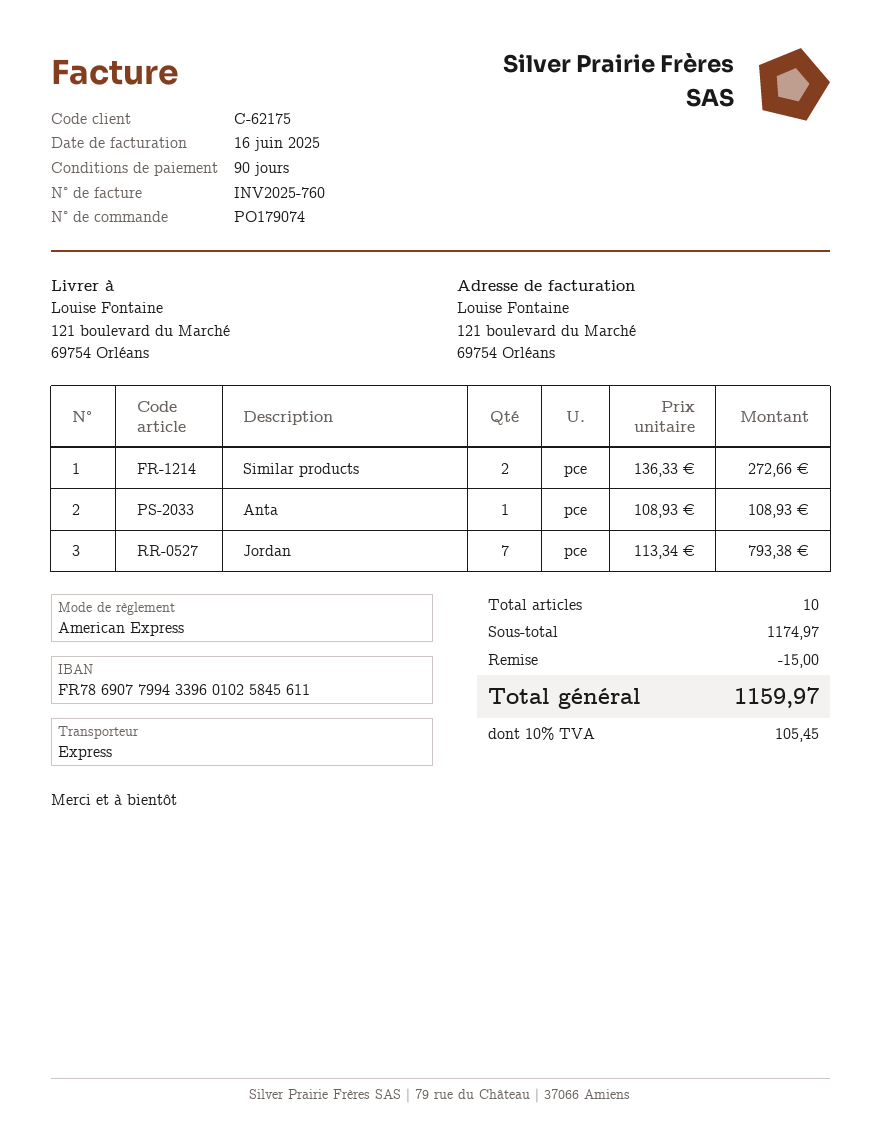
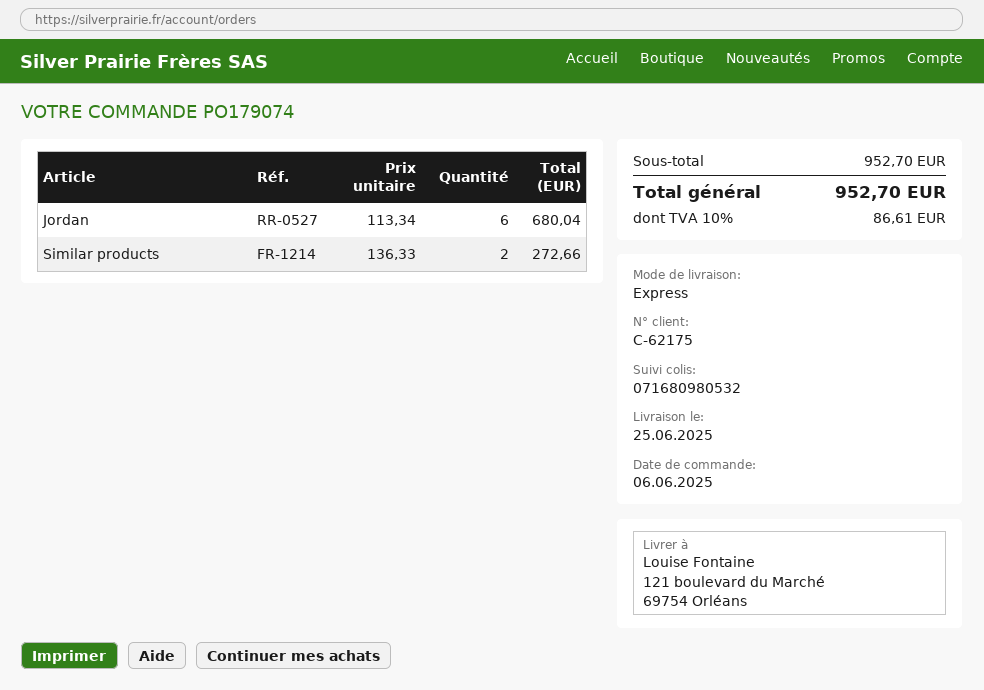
Anta: 1 x 108.93 = 108.93 -> none
Jordan: 7 x 113.34 = 793.38 -> 6 x 113.34 = 680.04
subtotal: 1174.97 -> 952.70
discount: 15.00 -> none
tax: 10% = 105.45 -> 10% = 86.61
total: 1159.97 -> 952.70

